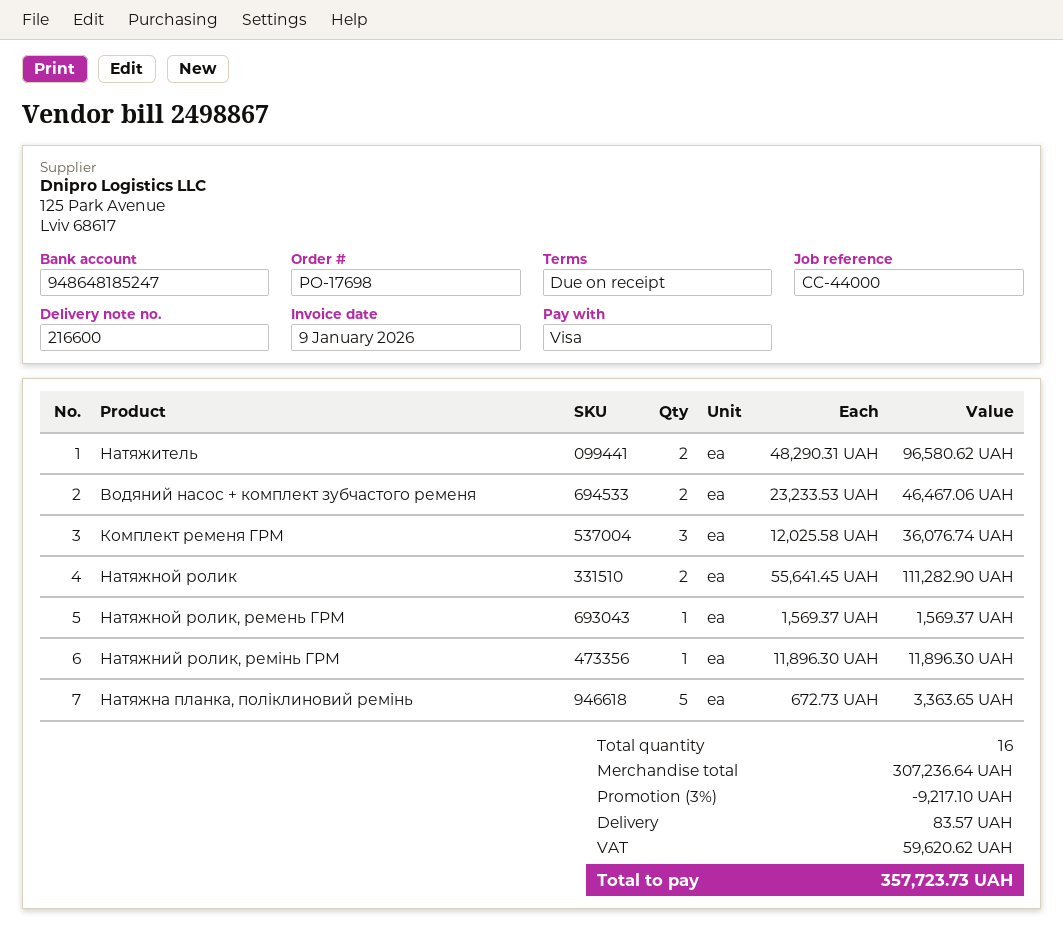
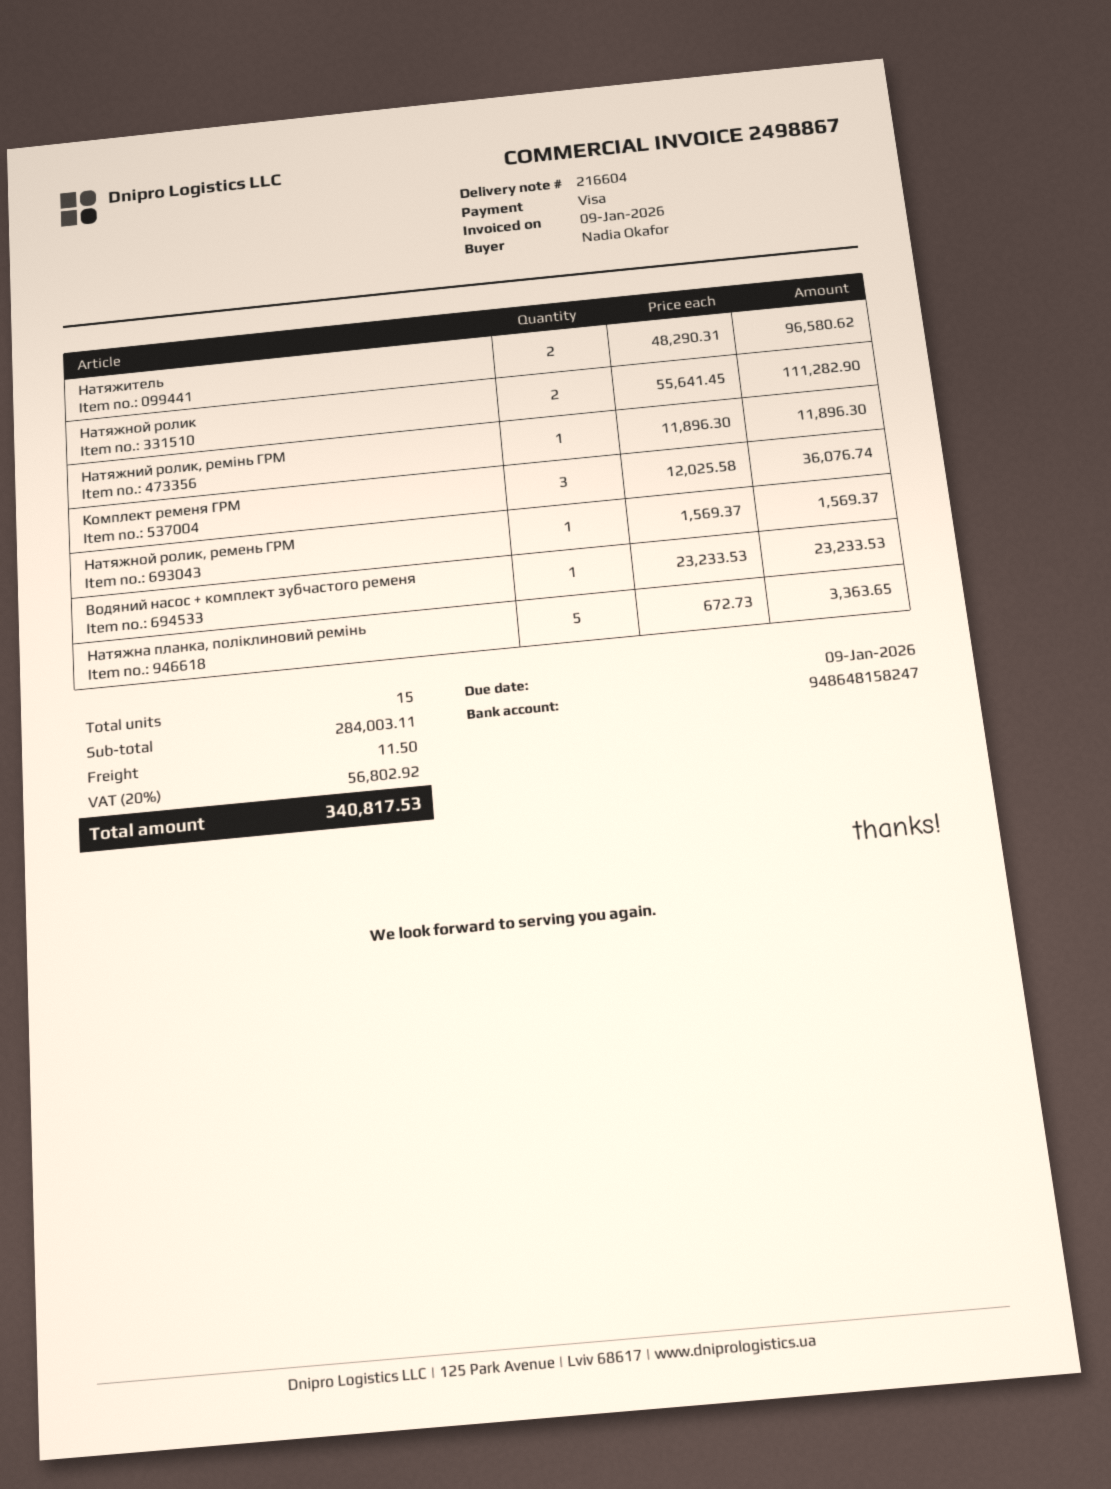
delivery note number: 216600 -> 216604
bank account: 948648185247 -> 948648158247
Водяний насос + комплект зубчастого ременя: 2 x 23233.53 = 46467.06 -> 1 x 23233.53 = 23233.53
total quantity: 16 -> 15
subtotal: 307236.64 -> 284003.11
discount: 3% = 9217.10 -> none
shipping: 83.57 -> 11.50
tax: 59620.62 -> 56802.92
total: 357723.73 -> 340817.53

